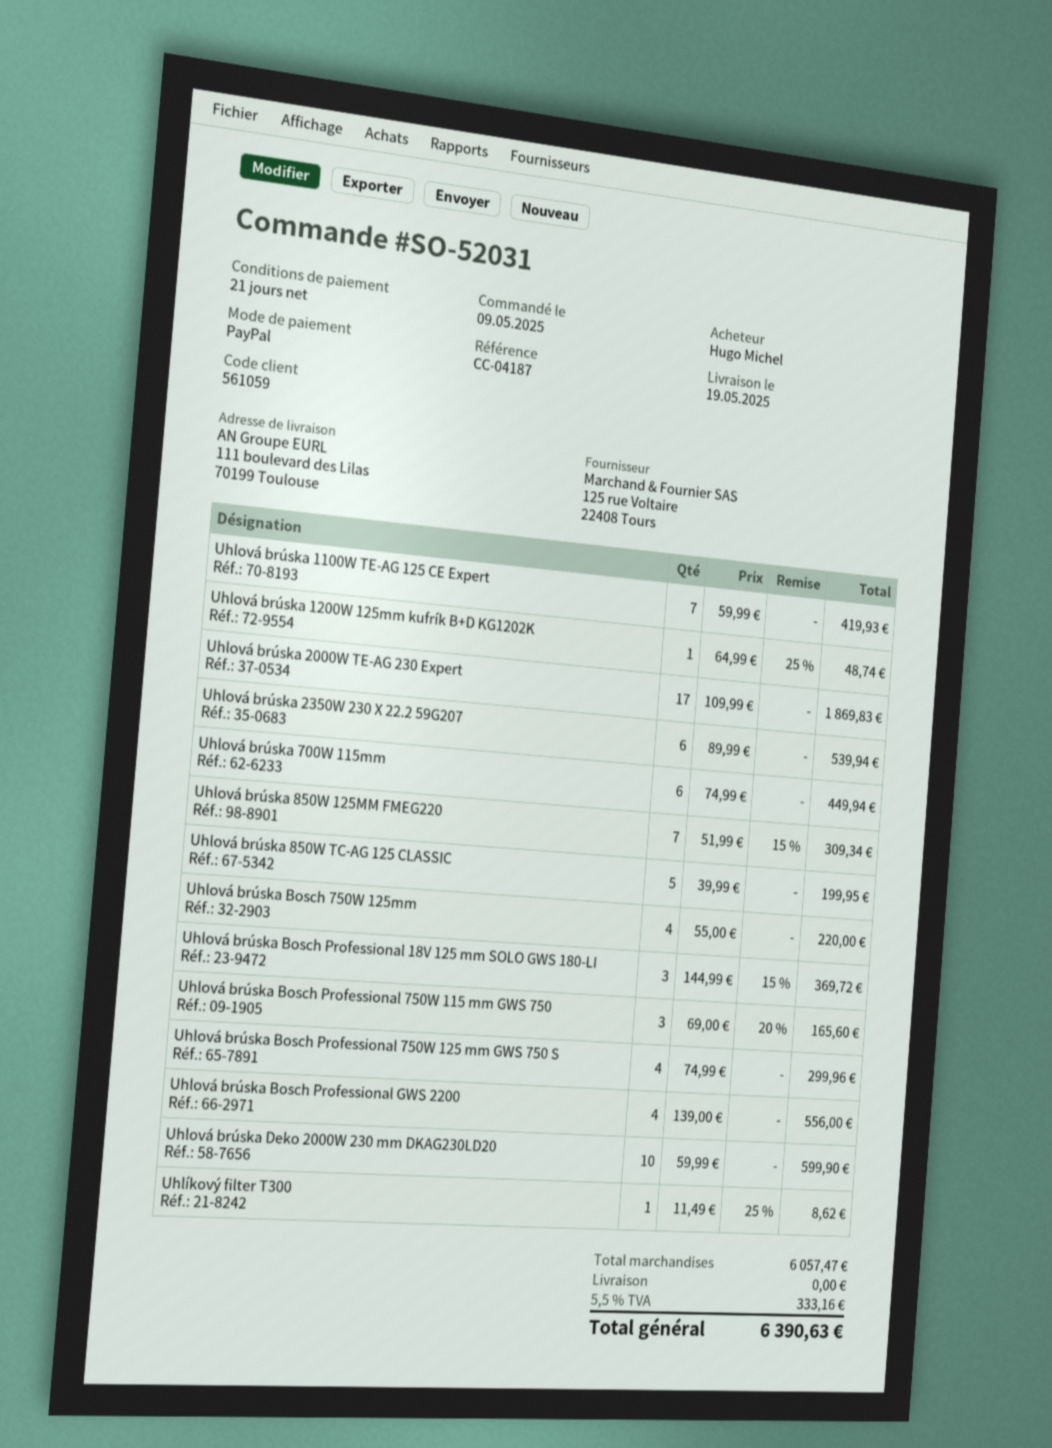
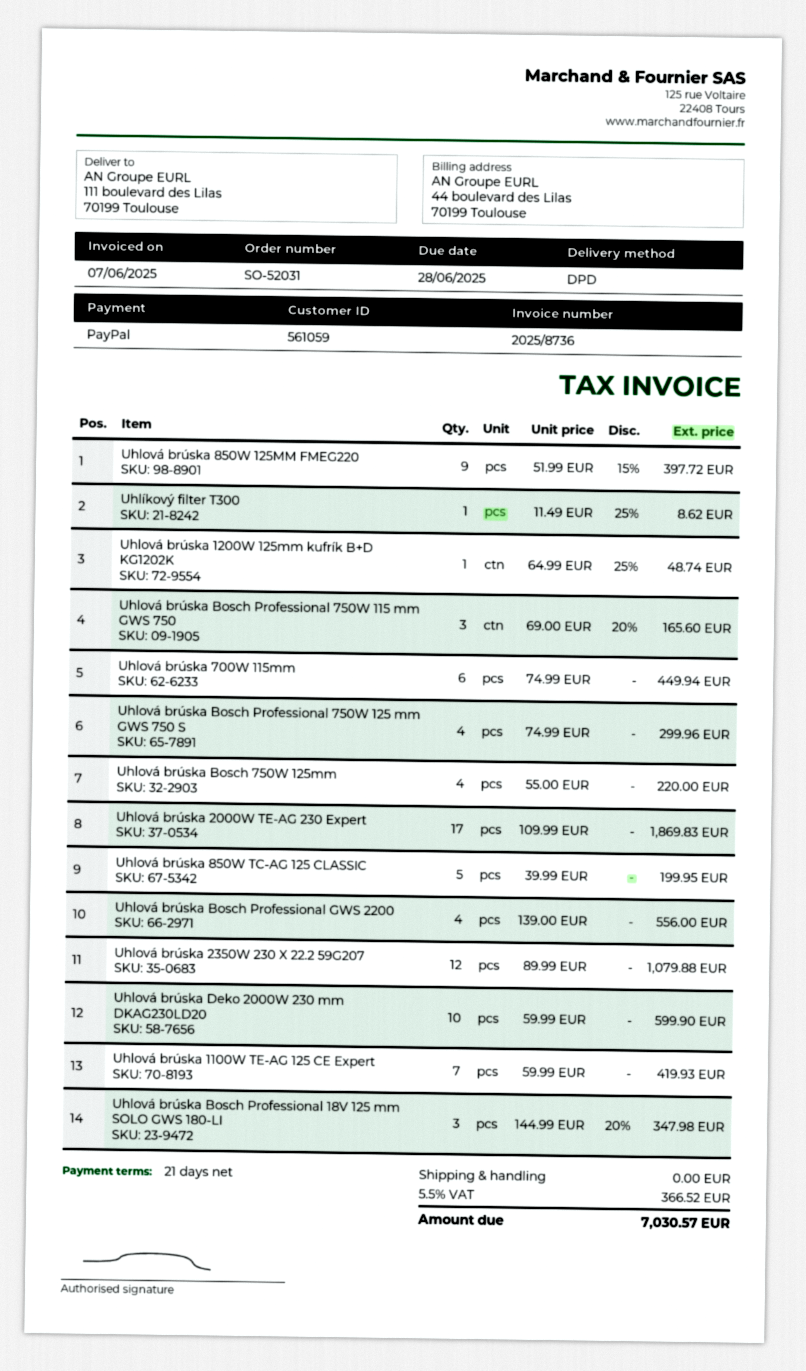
Uhlová brúska 2350W 230 X 22.2 59G207: 6 x 89.99 = 539.94 -> 12 x 89.99 = 1079.88
Uhlová brúska 850W 125MM FMEG220: 7 x 51.99 - 15% = 309.34 -> 9 x 51.99 - 15% = 397.72
Uhlová brúska Bosch Professional 18V 125 mm SOLO GWS 180-LI: 3 x 144.99 - 15% = 369.72 -> 3 x 144.99 - 20% = 347.98
tax: 5.5% = 333.16 -> 5.5% = 366.52
total: 6390.63 -> 7030.57

